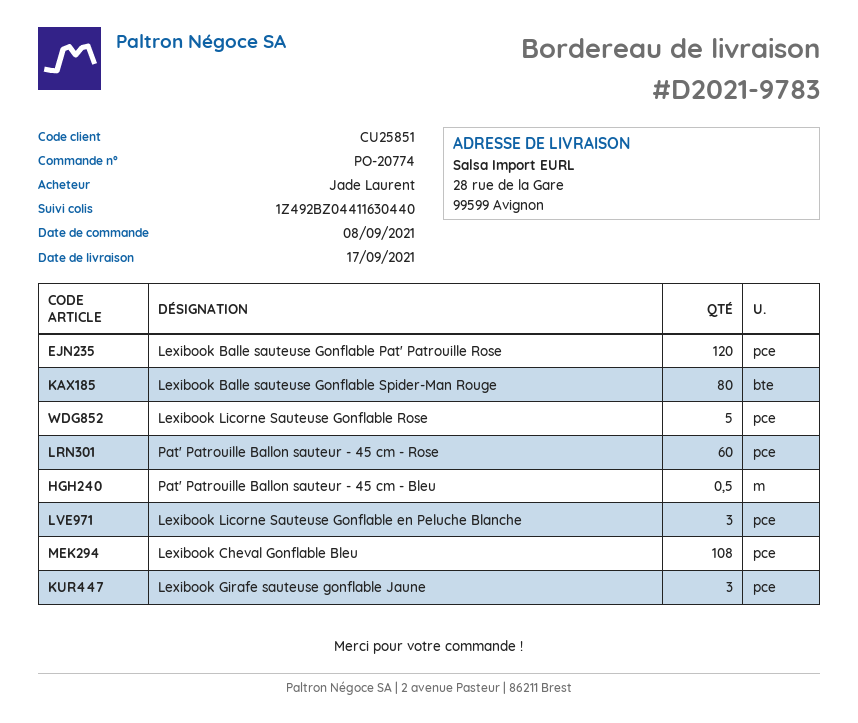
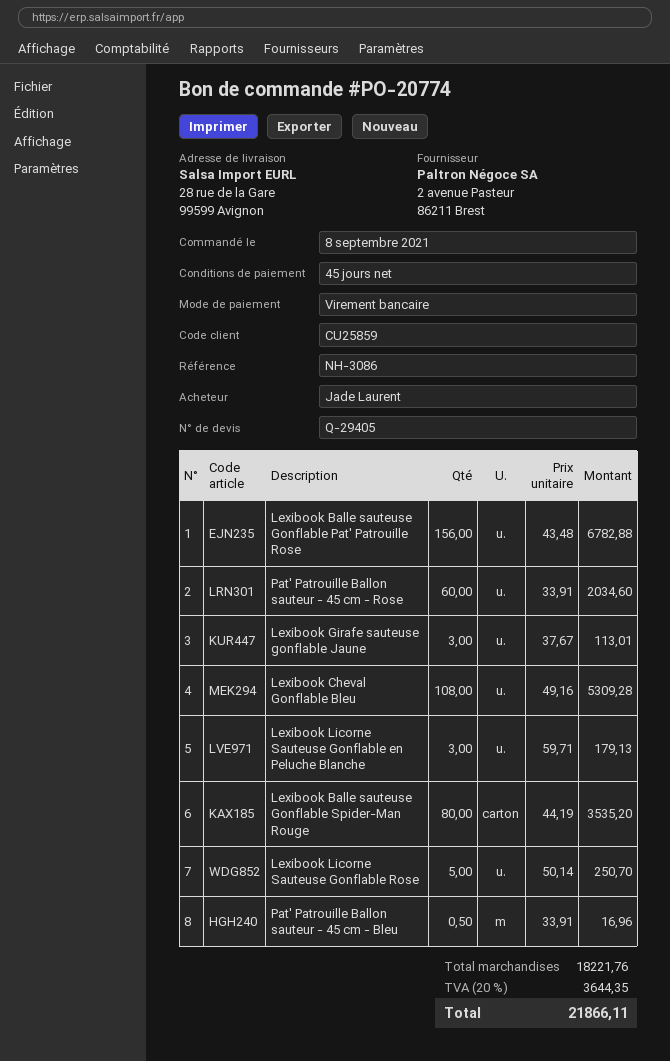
customer number: CU25851 -> CU25859
Lexibook Balle sauteuse Gonflable Pat' Patrouille Rose: 120 -> 156

